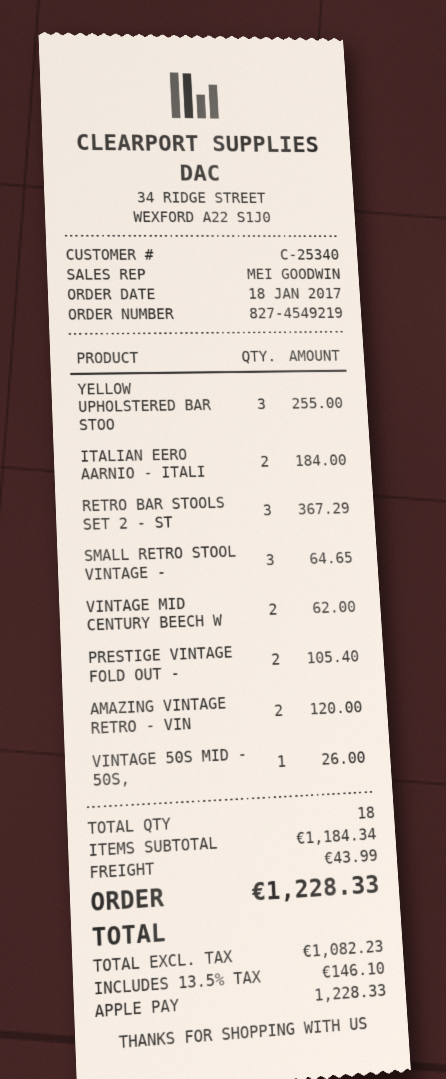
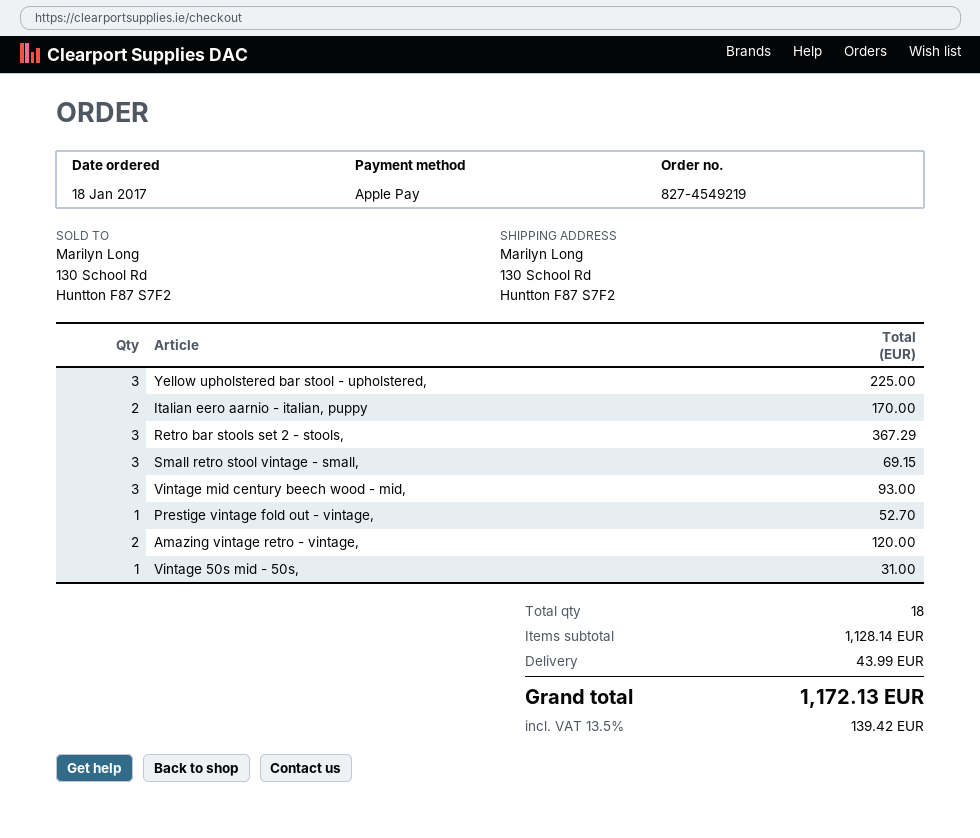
YELLOW UPHOLSTERED BAR STOO: 3 for 255.00 -> 3 for 225.00
ITALIAN EERO AARNIO - ITALI: 2 for 184.00 -> 2 for 170.00
SMALL RETRO STOOL VINTAGE -: 3 for 64.65 -> 3 for 69.15
VINTAGE MID CENTURY BEECH W: 2 for 62.00 -> 3 for 93.00
PRESTIGE VINTAGE FOLD OUT -: 2 for 105.40 -> 1 for 52.70
VINTAGE 50S MID - 50S,: 1 for 26.00 -> 1 for 31.00
subtotal: 1184.34 -> 1128.14
tax: 13.5% = 146.10 -> 13.5% = 139.42
total: 1228.33 -> 1172.13

